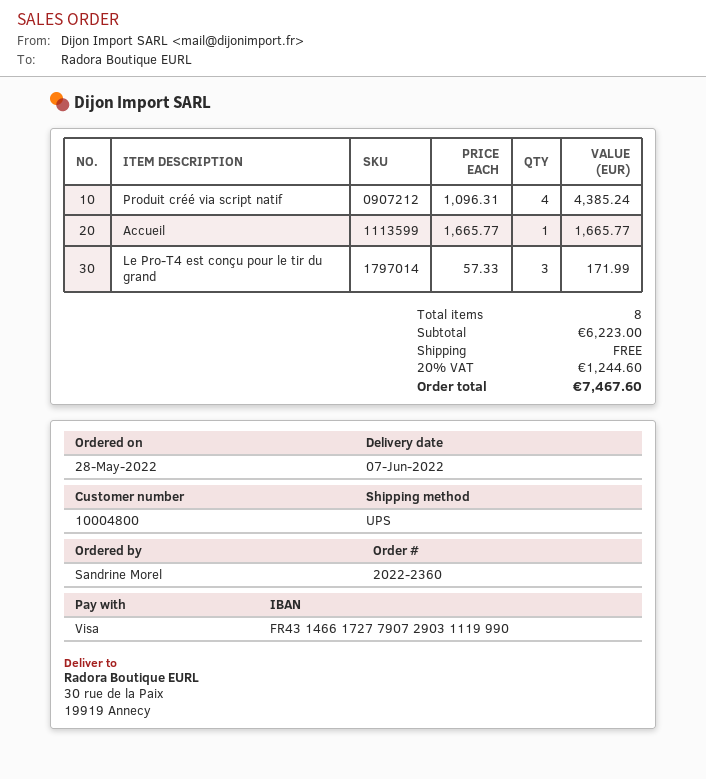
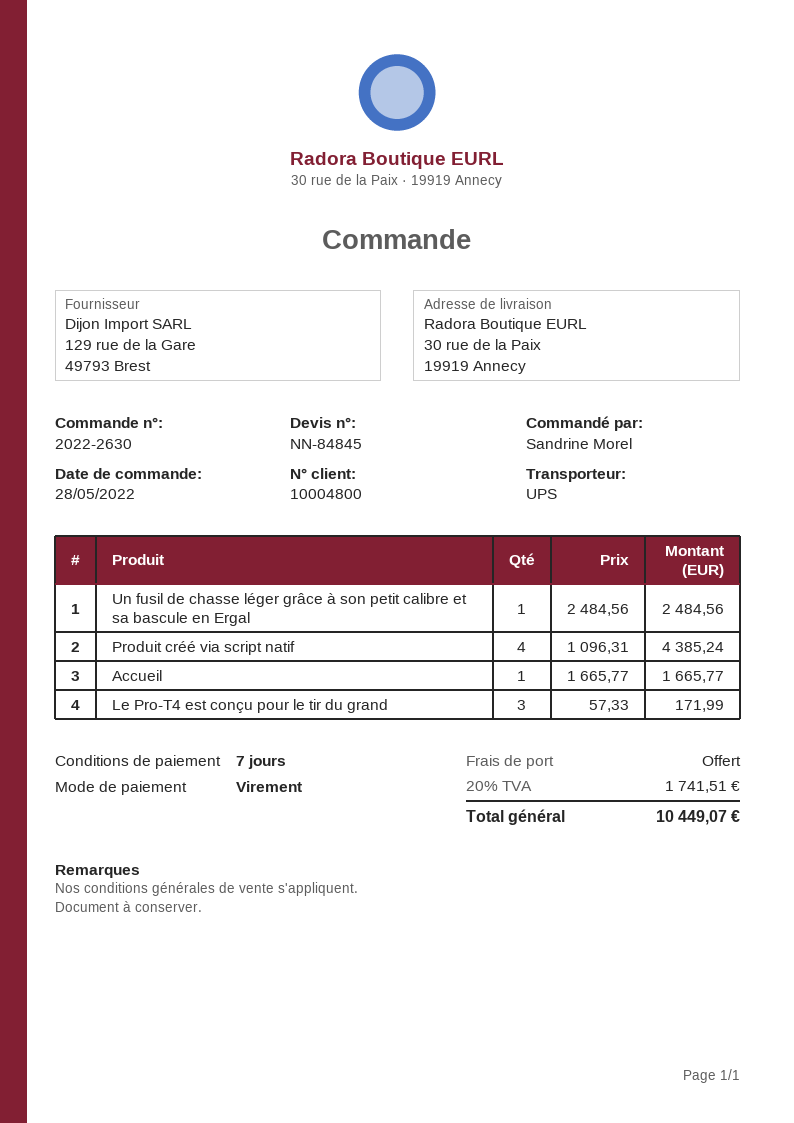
order number: 2022-2360 -> 2022-2630
payment method: Visa -> bank transfer
Un fusil de chasse léger grâce à son petit calibre et sa bascule en Ergal: none -> 1 x 2484.56 = 2484.56
tax: 20% = 1244.60 -> 20% = 1741.51
total: 7467.60 -> 10449.07

